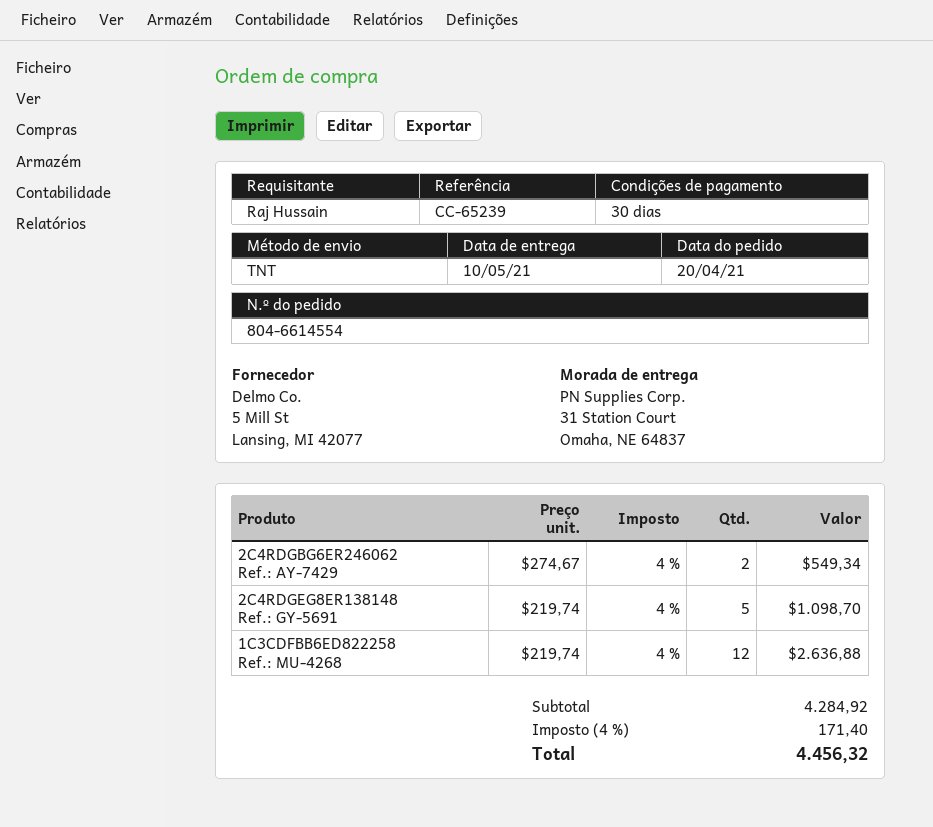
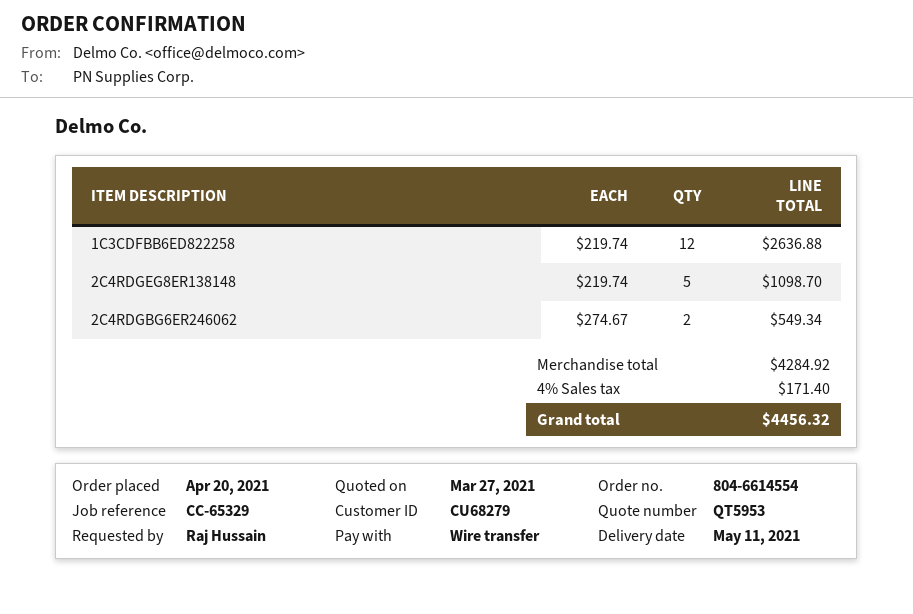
delivery date: 2021-05-10 -> 2021-05-11
reference: CC-65239 -> CC-65329

